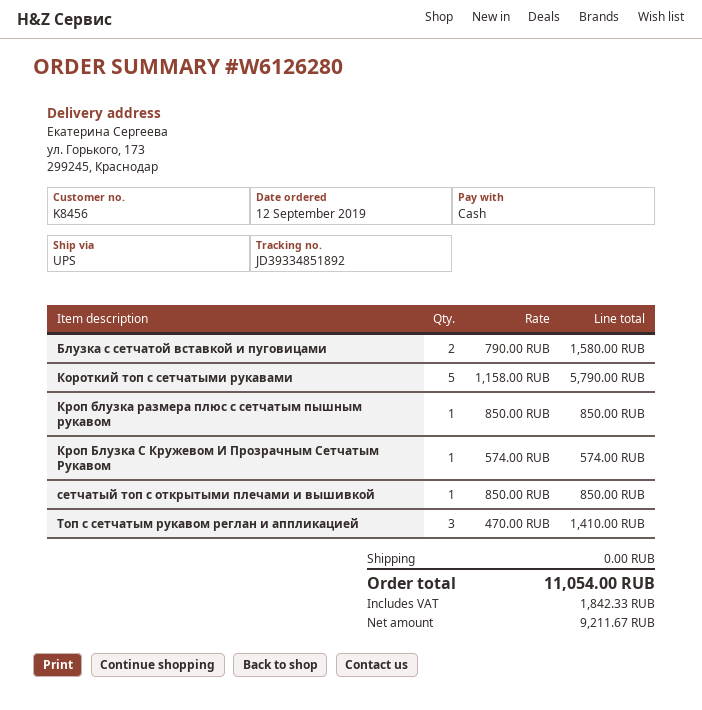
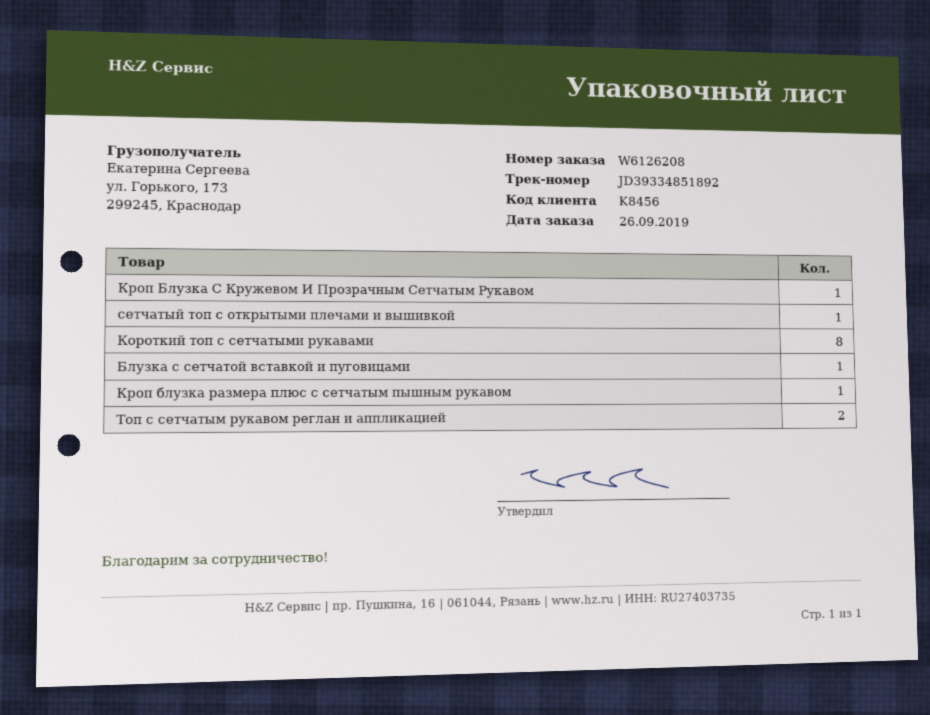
order number: W6126280 -> W6126208
order date: 2019-09-12 -> 2019-09-26
Блузка с сетчатой вставкой и пуговицами: 2 -> 1
Короткий топ с сетчатыми рукавами: 5 -> 8
Топ с сетчатым рукавом реглан и аппликацией: 3 -> 2

